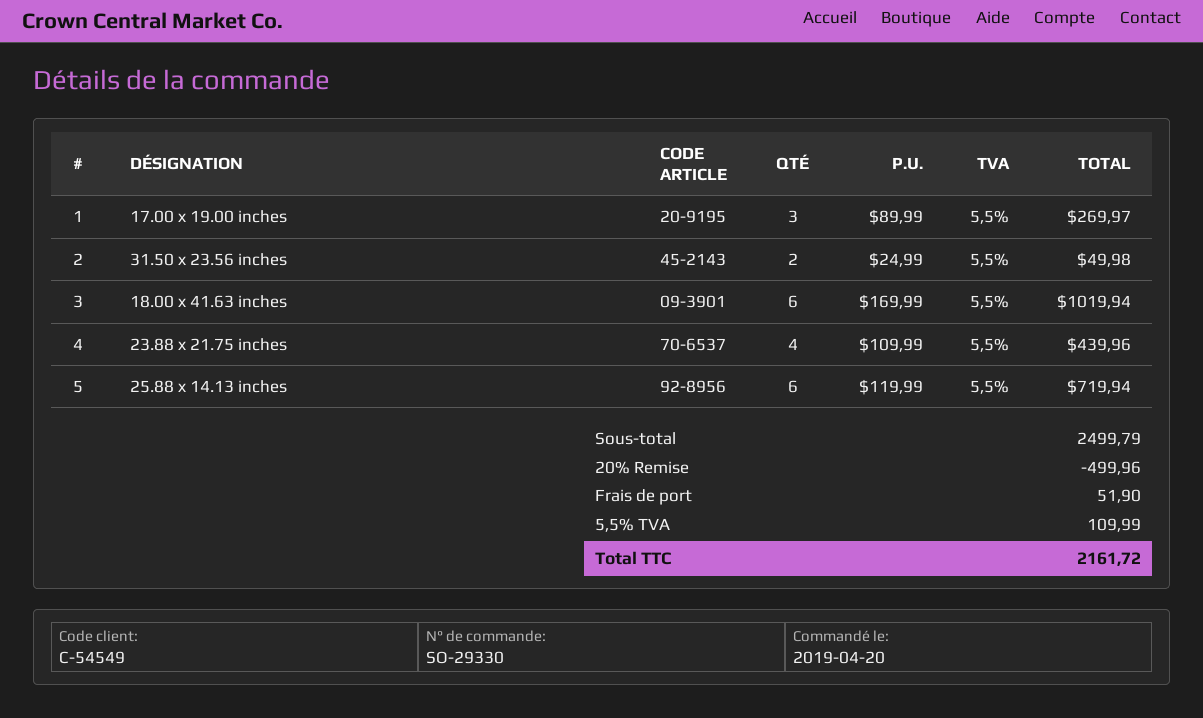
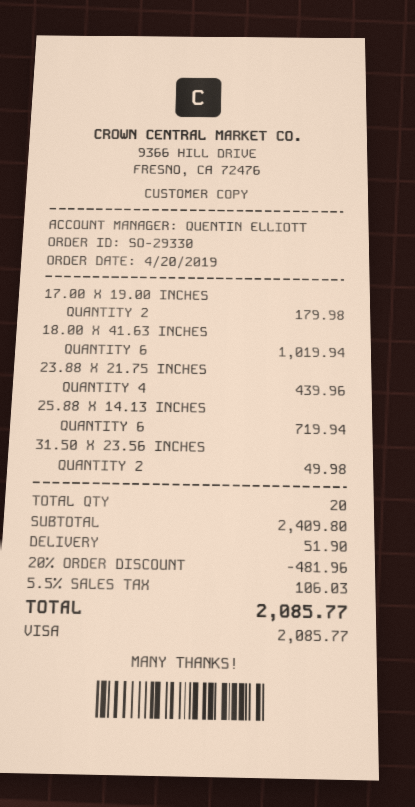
17.00 x 19.00 inches: 3 for 269.97 -> 2 for 179.98
subtotal: 2499.79 -> 2409.80
discount: 20% = 499.96 -> 20% = 481.96
tax: 5.5% = 109.99 -> 5.5% = 106.03
total: 2161.72 -> 2085.77

